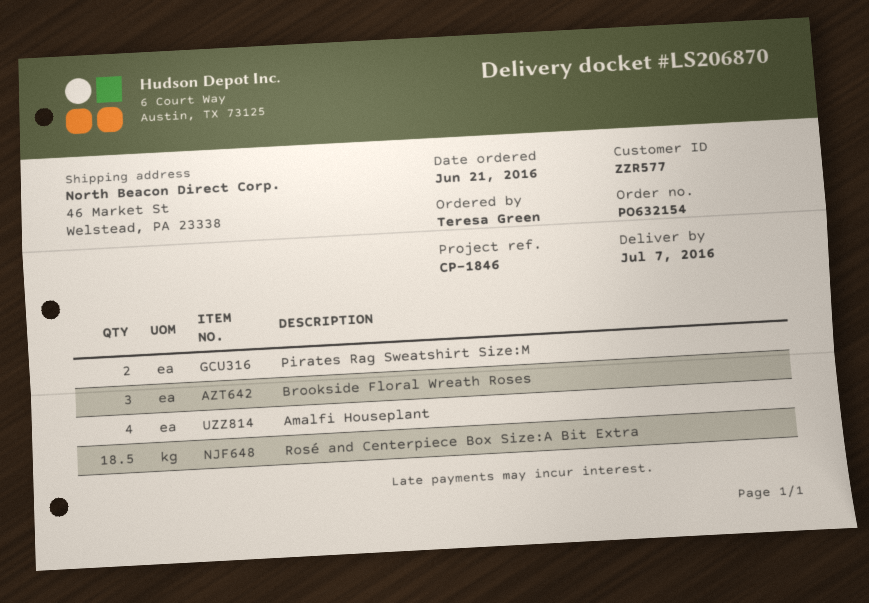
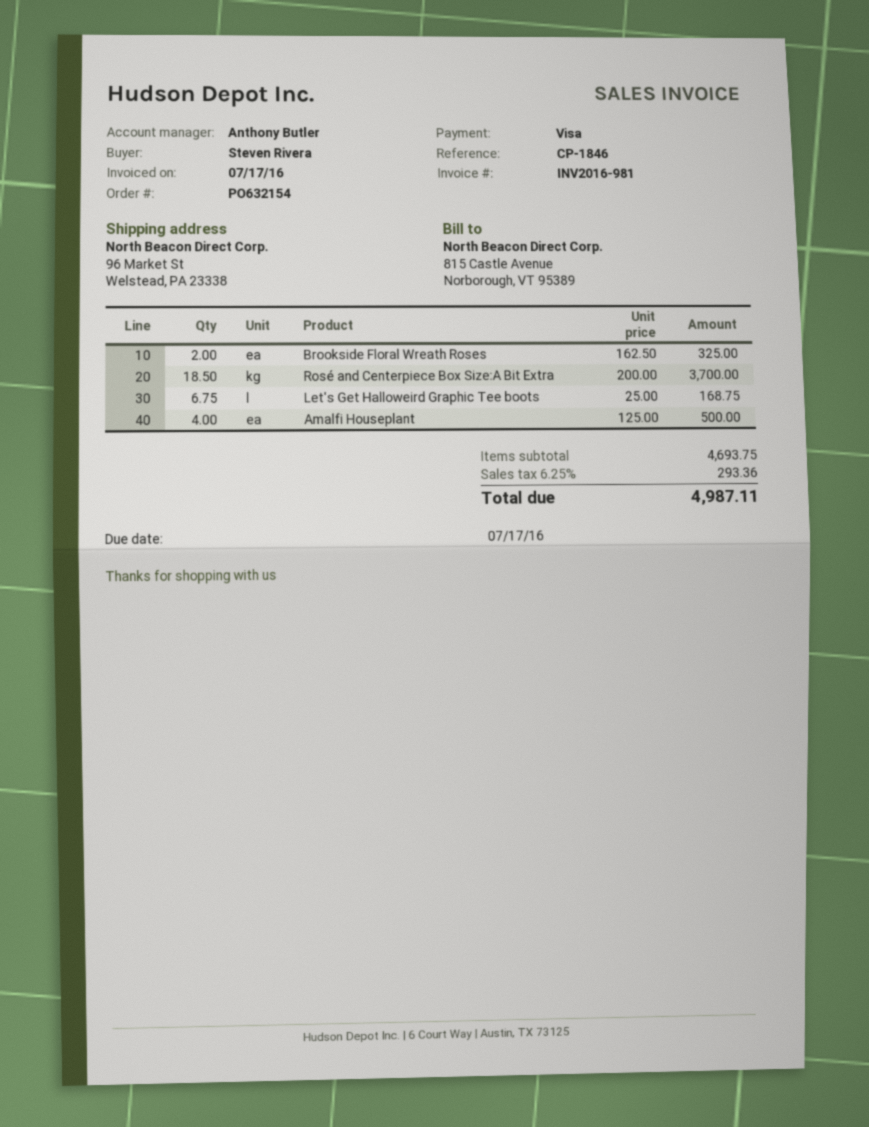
ordered by: Teresa Green -> Steven Rivera
ship to: 46 Market St, Welstead, PA 23338 -> 96 Market St, Welstead, PA 23338
Pirates Rag Sweatshirt Size:M: 2 -> none
Brookside Floral Wreath Roses: 3 -> 2
Let's Get Halloweird Graphic Tee boots: none -> 6.75

